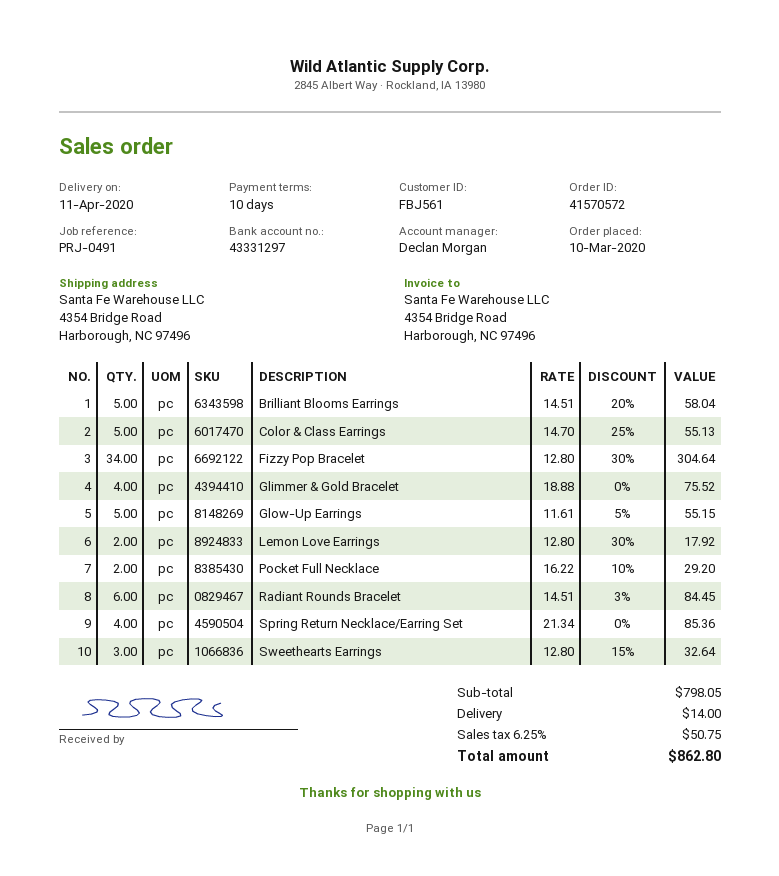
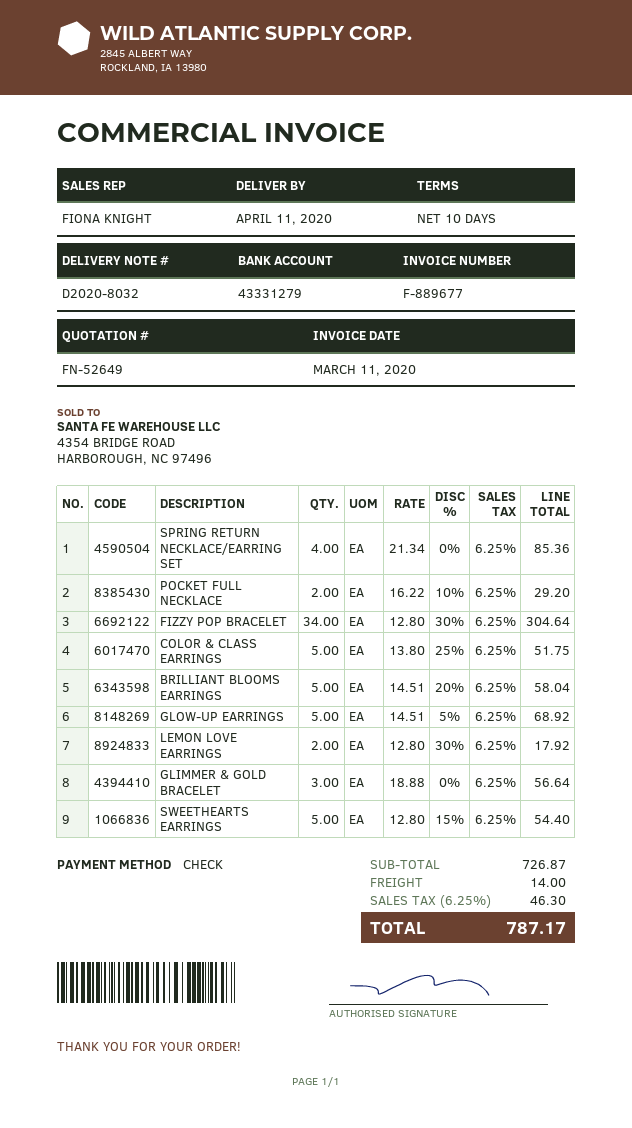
sales rep: Declan Morgan -> FIONA KNIGHT
bank account: 43331297 -> 43331279
Color & Class Earrings: 5 x 14.70 - 25% = 55.13 -> 5 x 13.80 - 25% = 51.75
Glimmer & Gold Bracelet: 4 x 18.88 = 75.52 -> 3 x 18.88 = 56.64
Glow-Up Earrings: 5 x 11.61 - 5% = 55.15 -> 5 x 14.51 - 5% = 68.92
Radiant Rounds Bracelet: 6 x 14.51 - 3% = 84.45 -> none
Sweethearts Earrings: 3 x 12.80 - 15% = 32.64 -> 5 x 12.80 - 15% = 54.40
subtotal: 798.05 -> 726.87
tax: 6.25% = 50.75 -> 6.25% = 46.30
total: 862.80 -> 787.17

